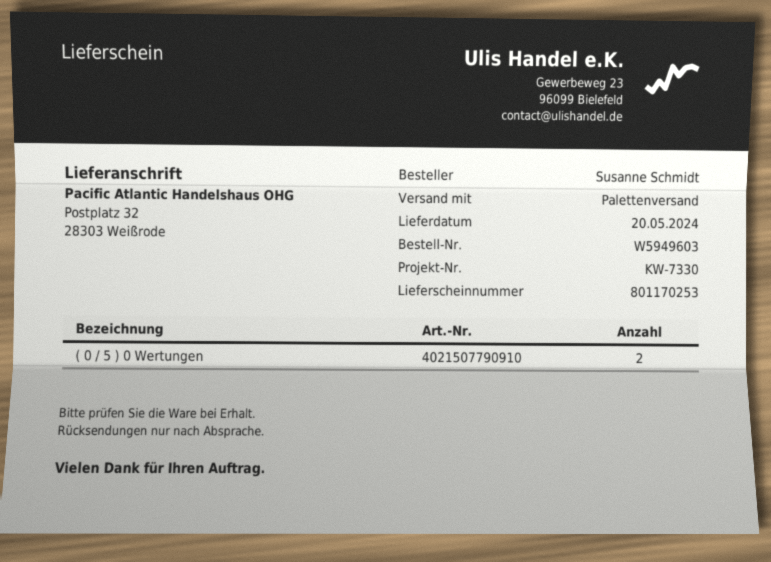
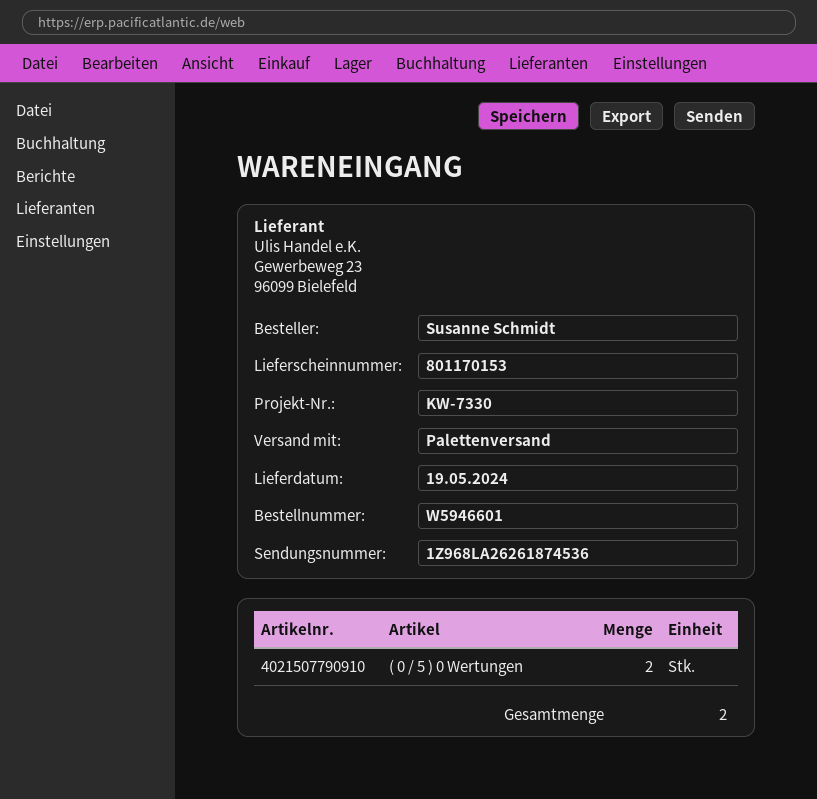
order number: W5949603 -> W5946601
delivery note number: 801170253 -> 801170153
delivery date: 2024-05-20 -> 2024-05-19

